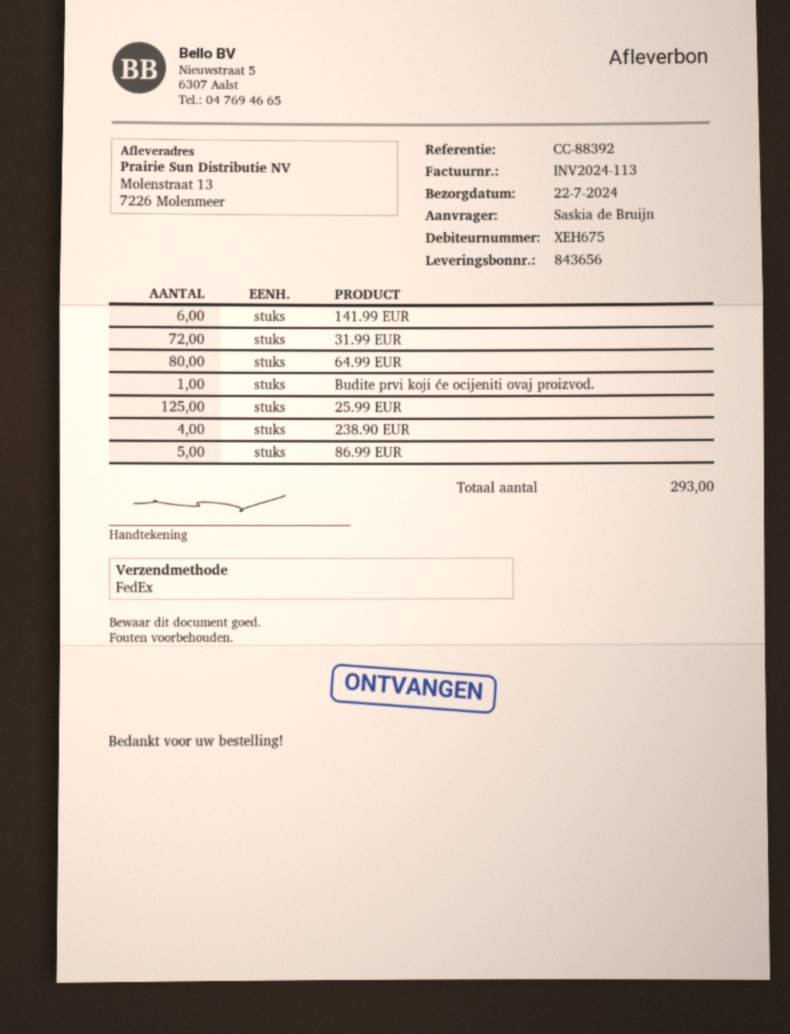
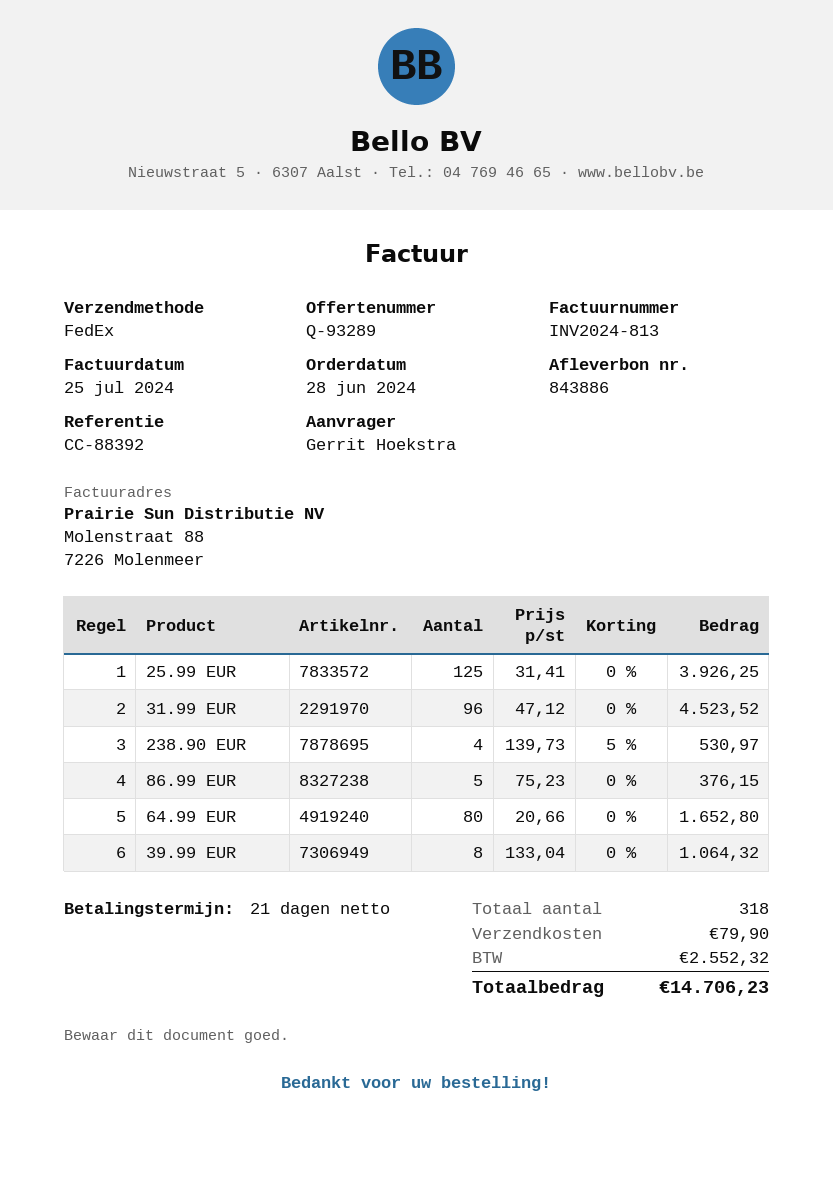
delivery note number: 843656 -> 843886
invoice number: INV2024-113 -> INV2024-813
ordered by: Saskia de Bruijn -> Gerrit Hoekstra
141.99 EUR: 6 -> none
31.99 EUR: 72 -> 96
Budite prvi koji će ocijeniti ovaj proizvod.: 1 -> none
39.99 EUR: none -> 8
total quantity: 293 -> 318

